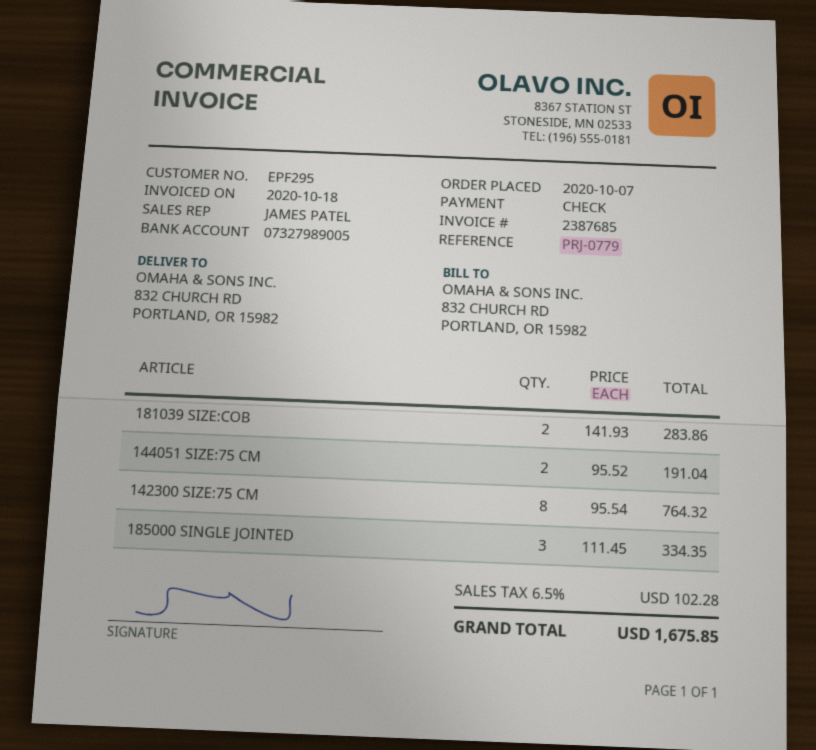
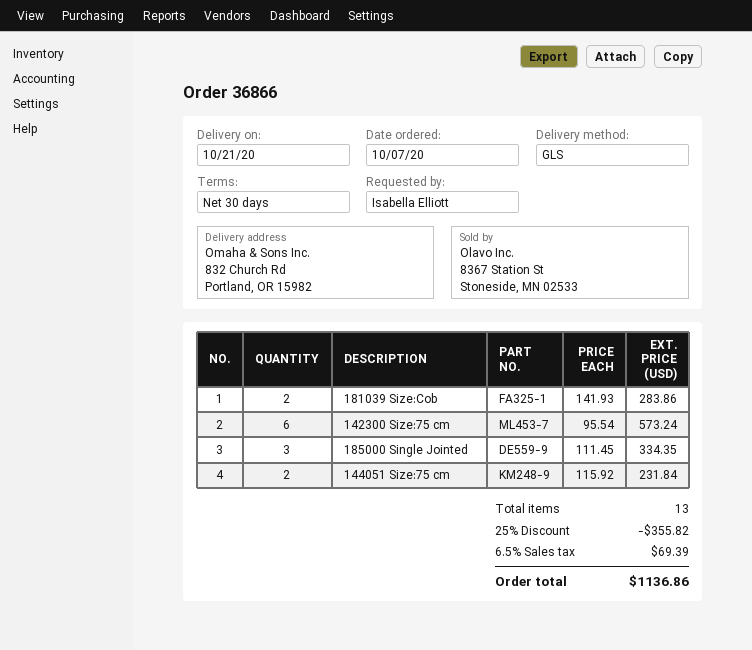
144051 SIZE:75 CM: 2 x 95.52 = 191.04 -> 2 x 115.92 = 231.84
142300 SIZE:75 CM: 8 x 95.54 = 764.32 -> 6 x 95.54 = 573.24
discount: none -> 25% = 355.82
tax: 6.5% = 102.28 -> 6.5% = 69.39
total: 1675.85 -> 1136.86

